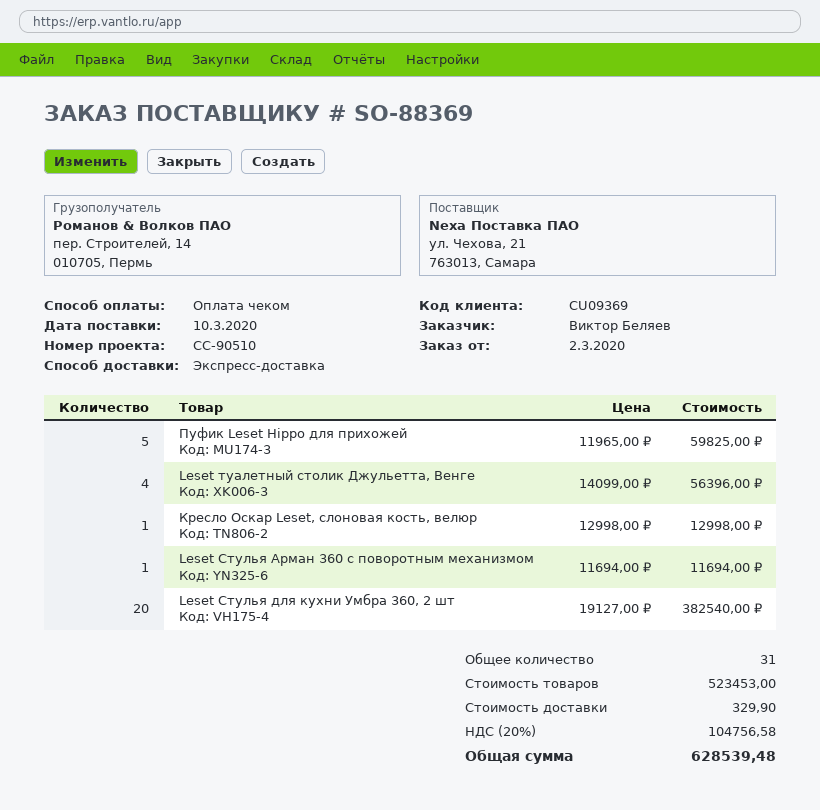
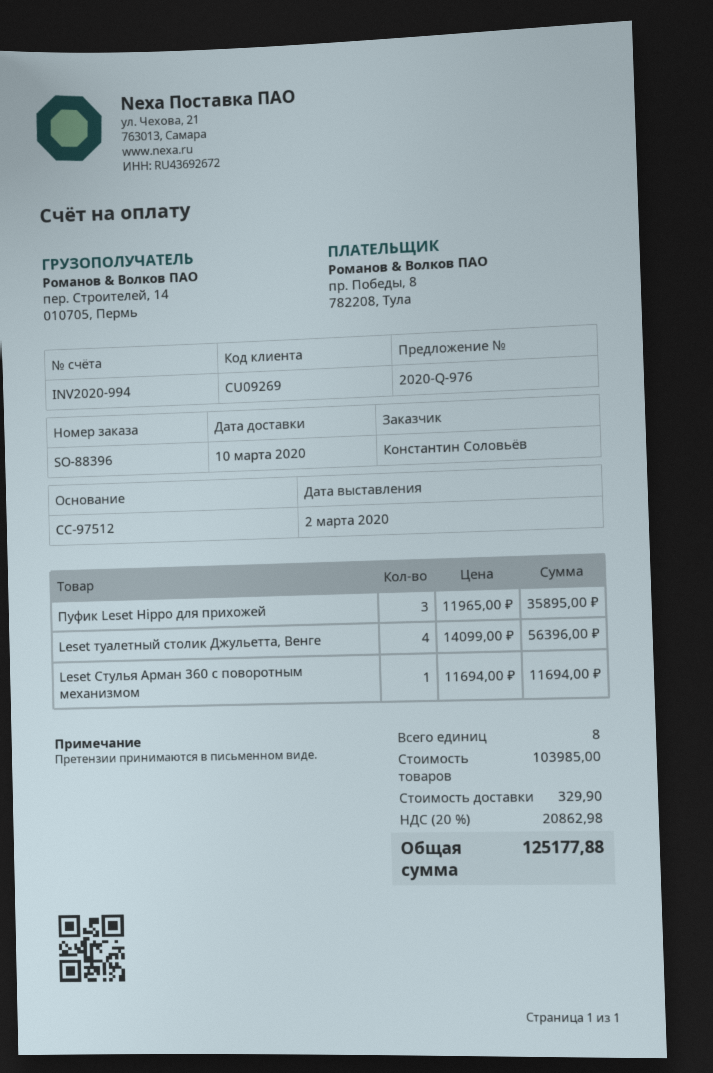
order number: SO-88369 -> SO-88396
customer number: CU09369 -> CU09269
reference: CC-90510 -> CC-97512
ordered by: Виктор Беляев -> Константин Соловьёв
Пуфик Leset Hippo для прихожей: 5 x 11965.00 = 59825.00 -> 3 x 11965.00 = 35895.00
Кресло Оскар Leset, слоновая кость, велюр: 1 x 12998.00 = 12998.00 -> none
Leset Стулья для кухни Умбра 360, 2 шт: 20 x 19127.00 = 382540.00 -> none
total quantity: 31 -> 8
subtotal: 523453.00 -> 103985.00
tax: 20% = 104756.58 -> 20% = 20862.98
total: 628539.48 -> 125177.88

